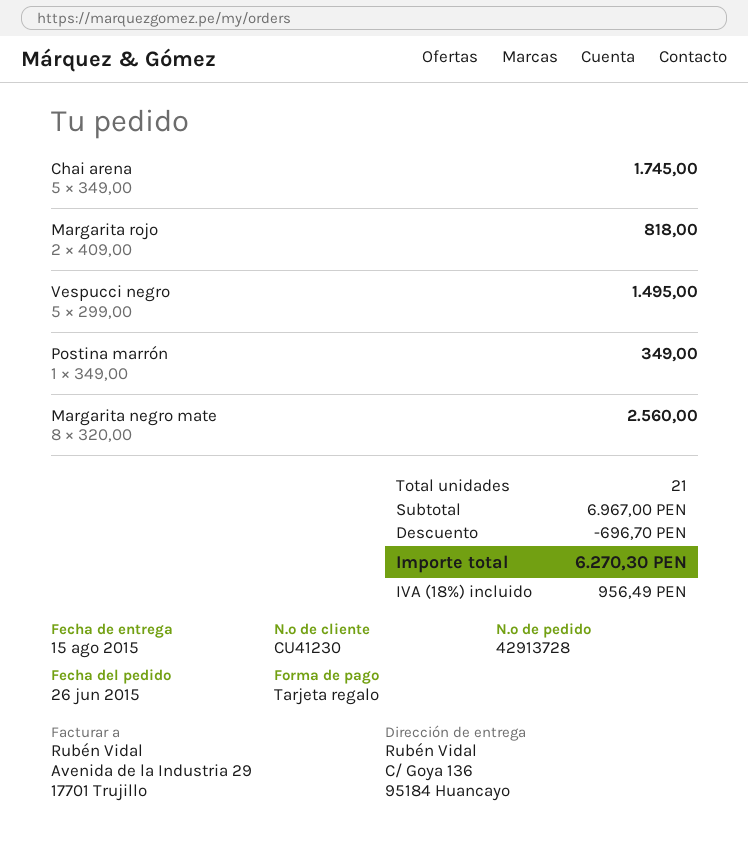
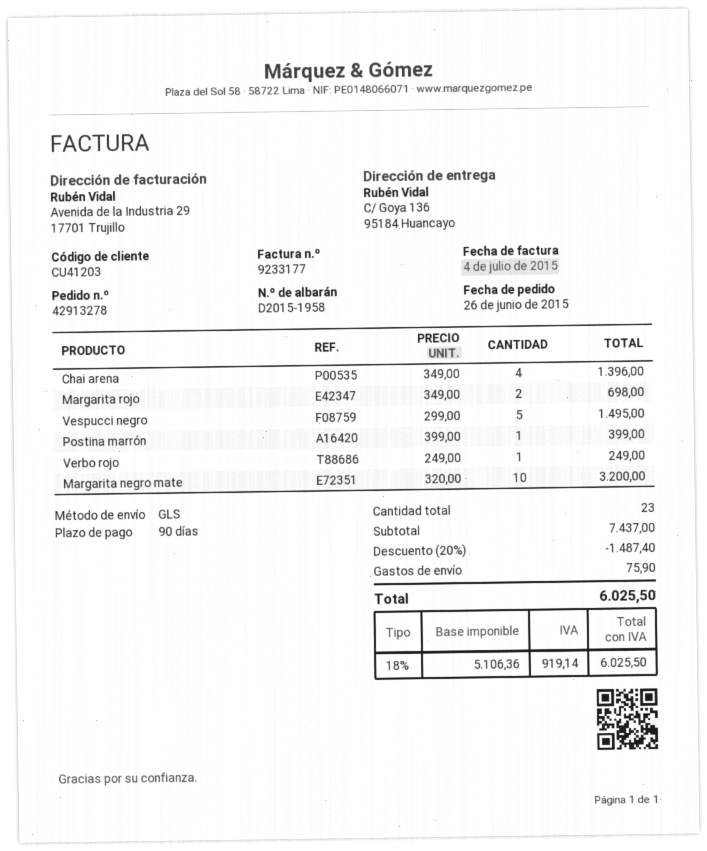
order number: 42913728 -> 42913278
customer number: CU41230 -> CU41203
Chai arena: 5 x 349.00 = 1745.00 -> 4 x 349.00 = 1396.00
Margarita rojo: 2 x 409.00 = 818.00 -> 2 x 349.00 = 698.00
Postina marrón: 1 x 349.00 = 349.00 -> 1 x 399.00 = 399.00
Margarita negro mate: 8 x 320.00 = 2560.00 -> 10 x 320.00 = 3200.00
Verbo rojo: none -> 1 x 249.00 = 249.00
total quantity: 21 -> 23
subtotal: 6967.00 -> 7437.00
discount: 696.70 -> 1487.40
shipping: none -> 75.90
tax: 18% = 956.49 -> 18% = 919.14
total: 6270.30 -> 6025.50

